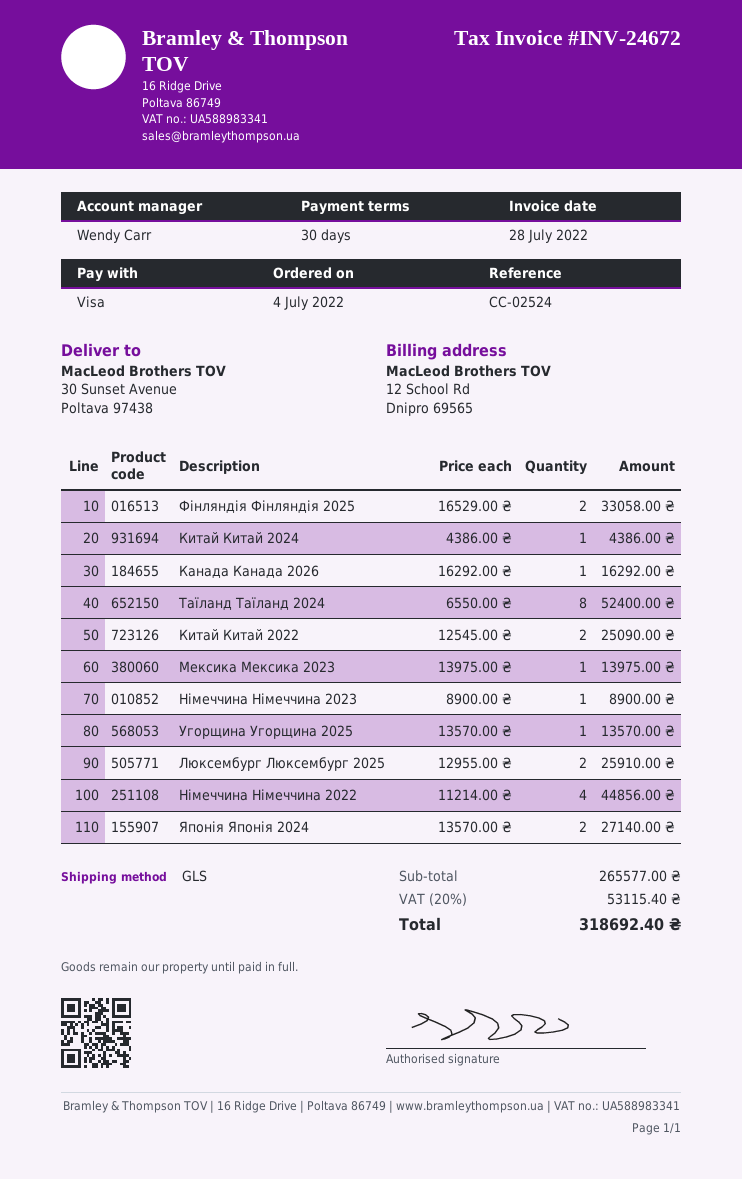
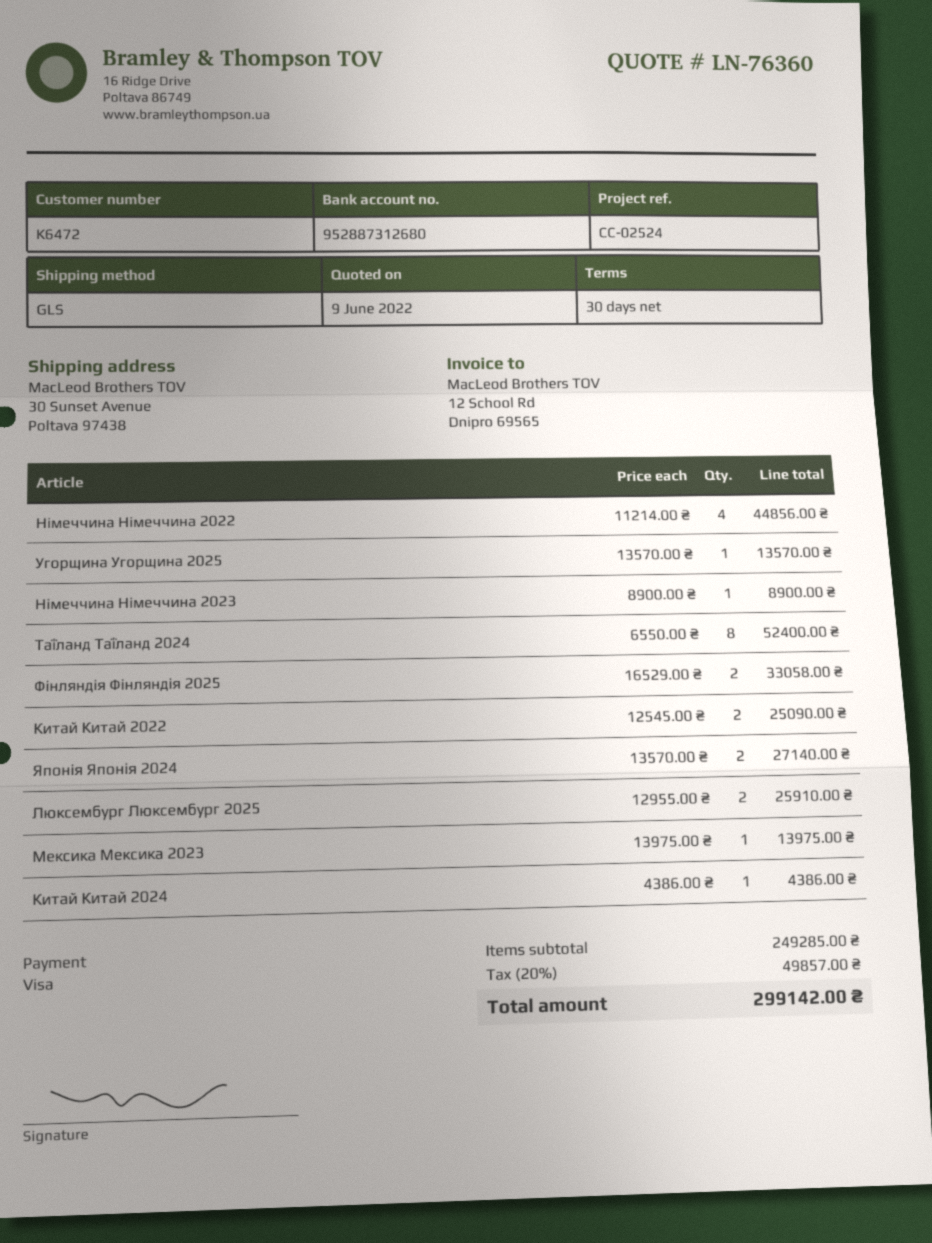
Канада Канада 2026: 1 x 16292.00 = 16292.00 -> none
subtotal: 265577.00 -> 249285.00
tax: 20% = 53115.40 -> 20% = 49857.00
total: 318692.40 -> 299142.00

